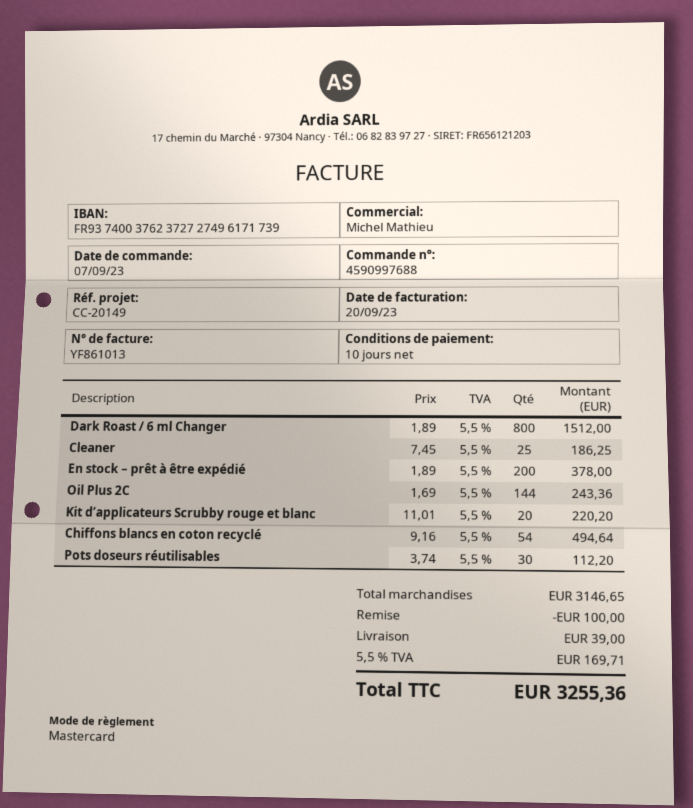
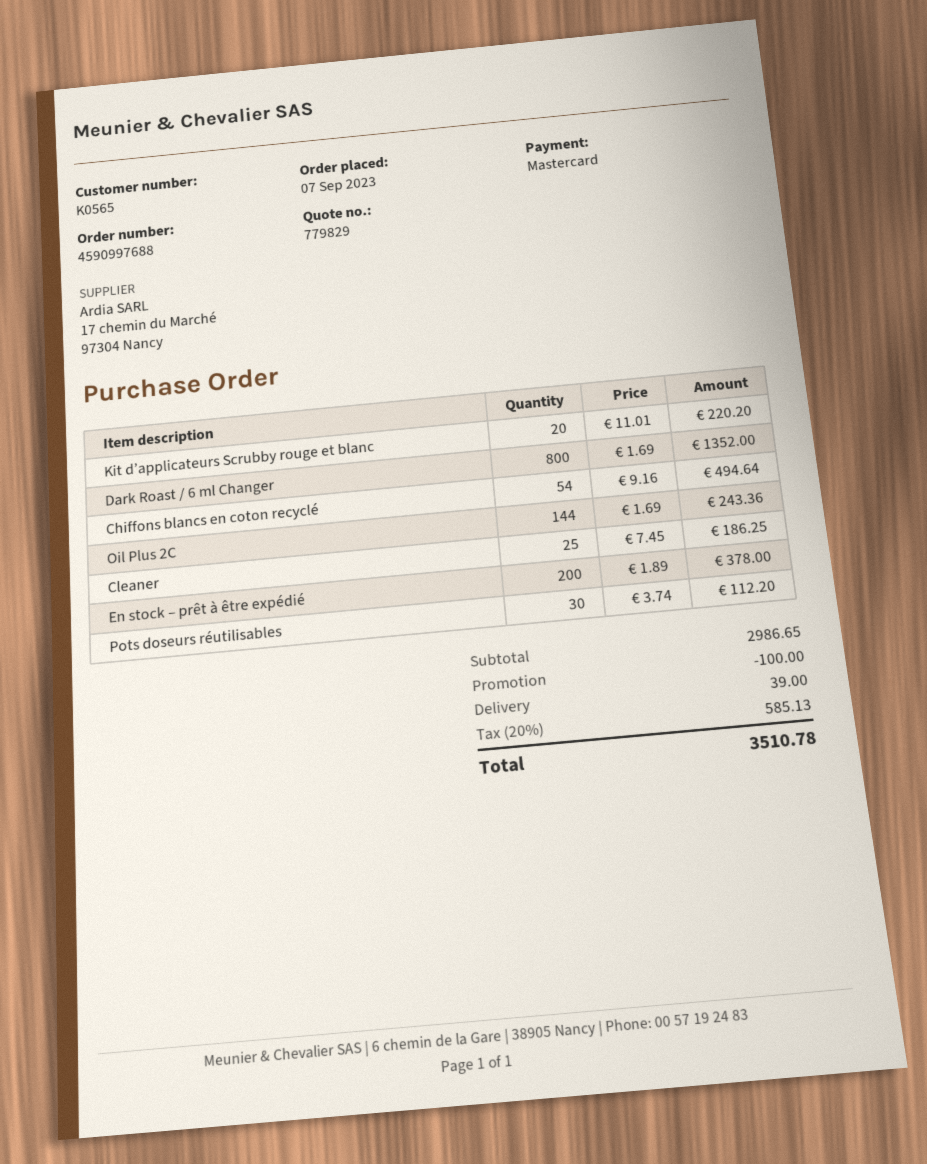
Dark Roast / 6 ml Changer: 800 x 1.89 = 1512.00 -> 800 x 1.69 = 1352.00
subtotal: 3146.65 -> 2986.65
tax: 5.5% = 169.71 -> 20% = 585.13
total: 3255.36 -> 3510.78

